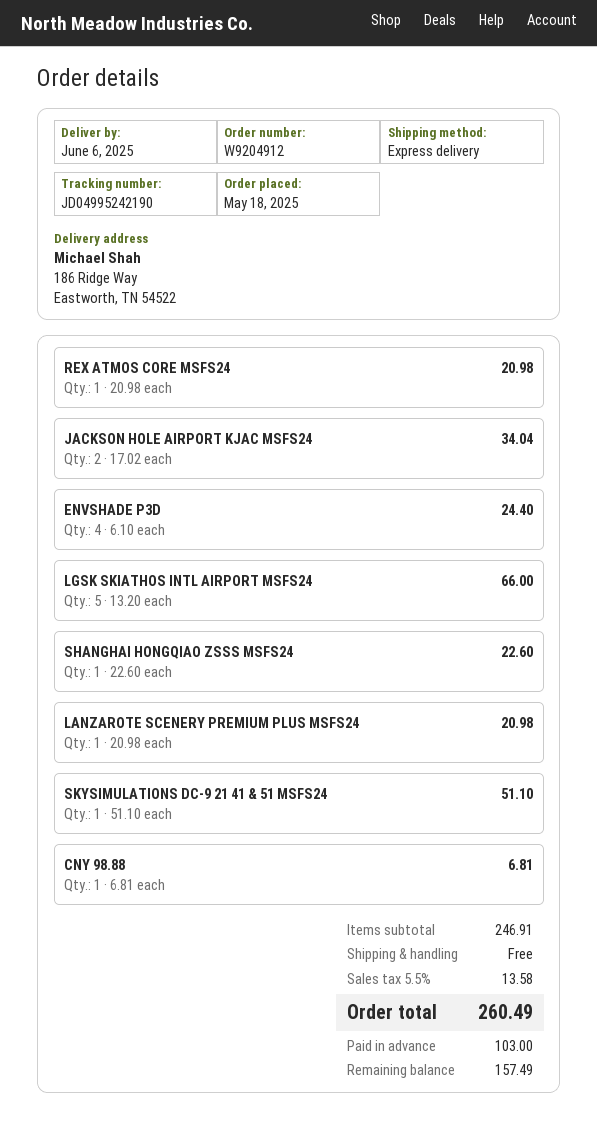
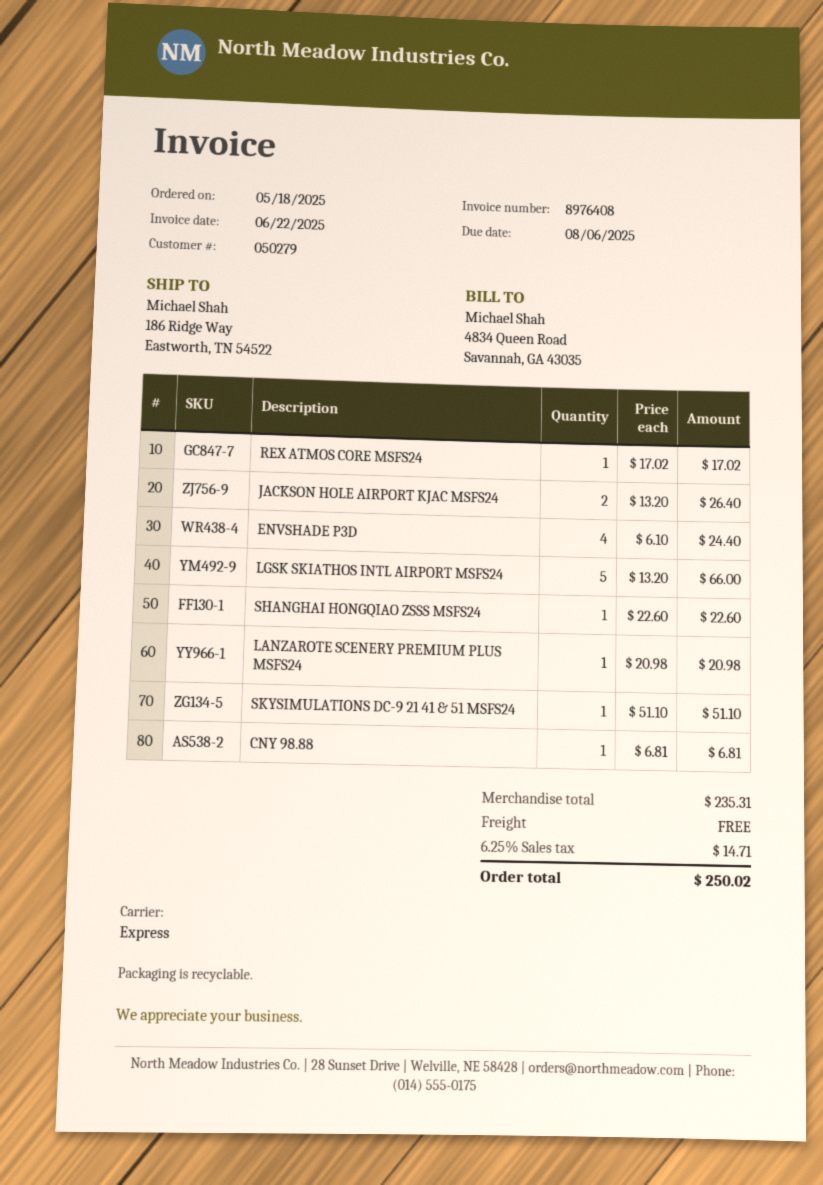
REX ATMOS CORE MSFS24: 1 x 20.98 = 20.98 -> 1 x 17.02 = 17.02
JACKSON HOLE AIRPORT KJAC MSFS24: 2 x 17.02 = 34.04 -> 2 x 13.20 = 26.40
subtotal: 246.91 -> 235.31
tax: 5.5% = 13.58 -> 6.25% = 14.71
total: 260.49 -> 250.02

